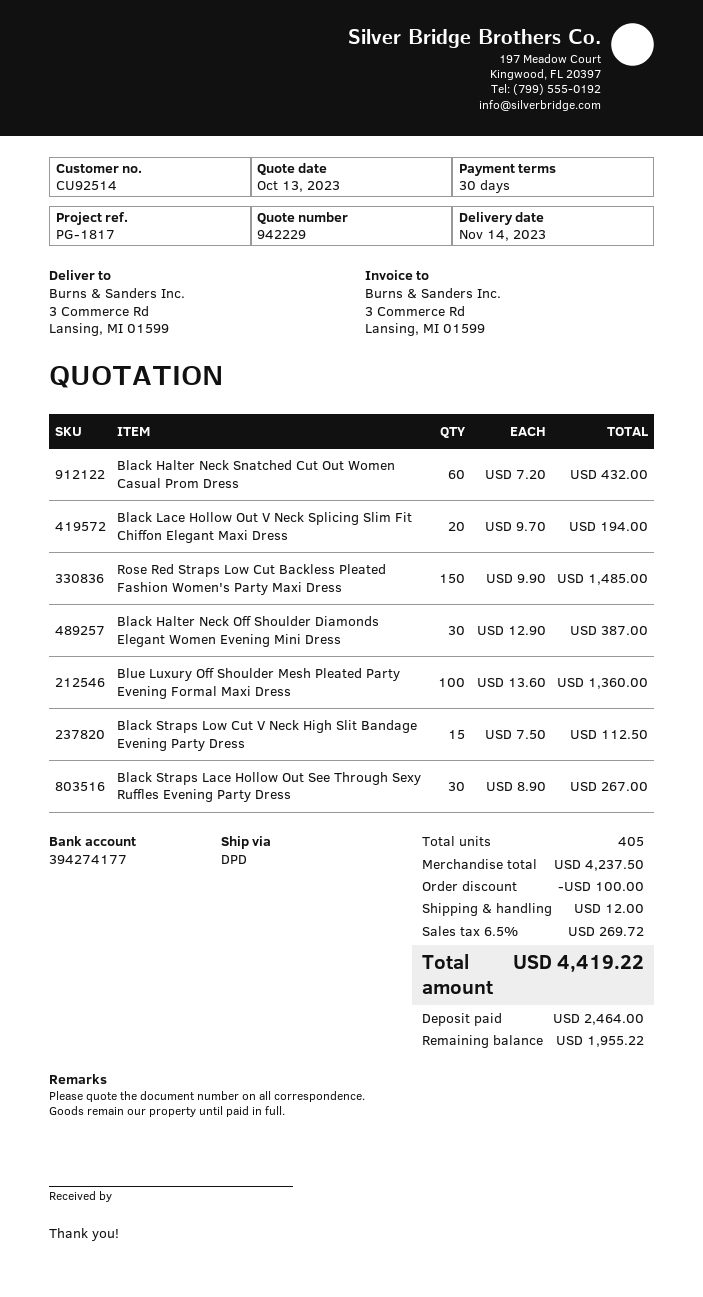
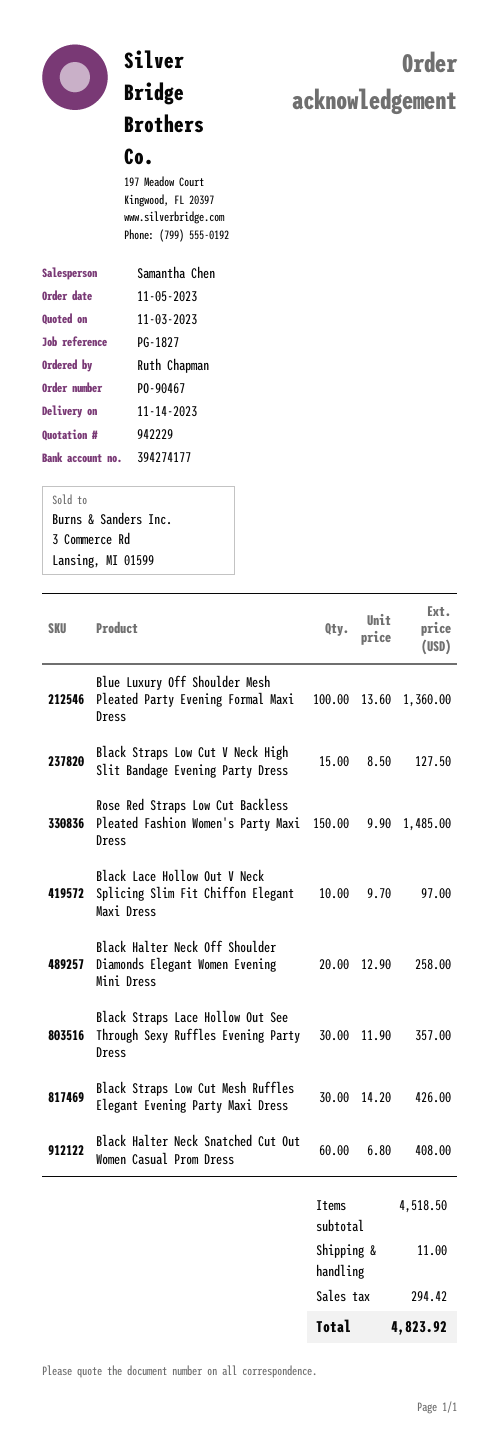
quote date: 2023-10-13 -> 2023-11-03
reference: PG-1817 -> PG-1827
Black Halter Neck Snatched Cut Out Women Casual Prom Dress: 60 x 7.20 = 432.00 -> 60 x 6.80 = 408.00
Black Lace Hollow Out V Neck Splicing Slim Fit Chiffon Elegant Maxi Dress: 20 x 9.70 = 194.00 -> 10 x 9.70 = 97.00
Black Halter Neck Off Shoulder Diamonds Elegant Women Evening Mini Dress: 30 x 12.90 = 387.00 -> 20 x 12.90 = 258.00
Black Straps Low Cut V Neck High Slit Bandage Evening Party Dress: 15 x 7.50 = 112.50 -> 15 x 8.50 = 127.50
Black Straps Lace Hollow Out See Through Sexy Ruffles Evening Party Dress: 30 x 8.90 = 267.00 -> 30 x 11.90 = 357.00
Black Straps Low Cut Mesh Ruffles Elegant Evening Party Maxi Dress: none -> 30 x 14.20 = 426.00
subtotal: 4237.50 -> 4518.50
discount: 100.00 -> none
shipping: 12.00 -> 11.00
tax: 269.72 -> 294.42
total: 4419.22 -> 4823.92

